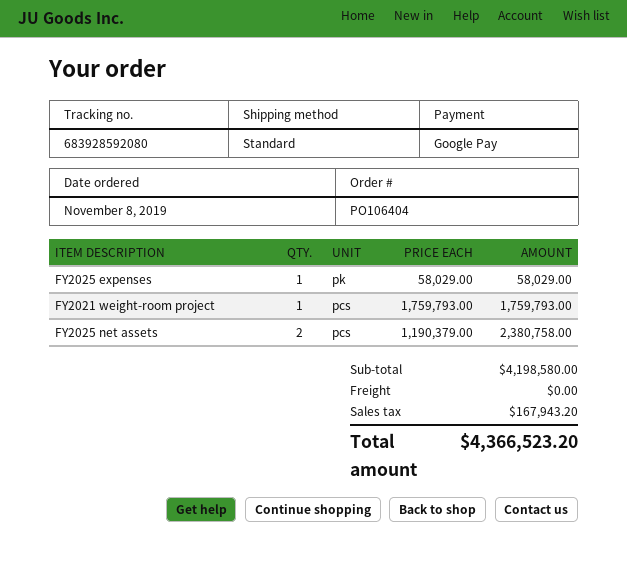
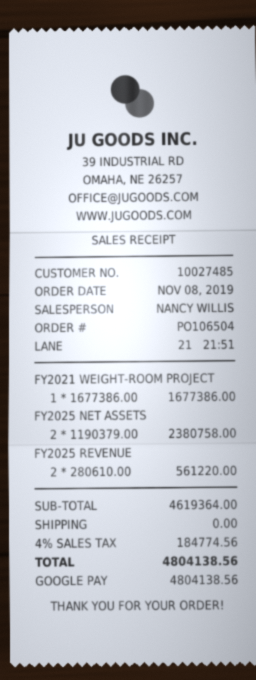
order number: PO106404 -> PO106504
FY2025 expenses: 1 x 58029.00 = 58029.00 -> none
FY2021 weight-room project: 1 x 1759793.00 = 1759793.00 -> 1 x 1677386.00 = 1677386.00
FY2025 REVENUE: none -> 2 x 280610.00 = 561220.00
subtotal: 4198580.00 -> 4619364.00
tax: 167943.20 -> 184774.56
total: 4366523.20 -> 4804138.56

